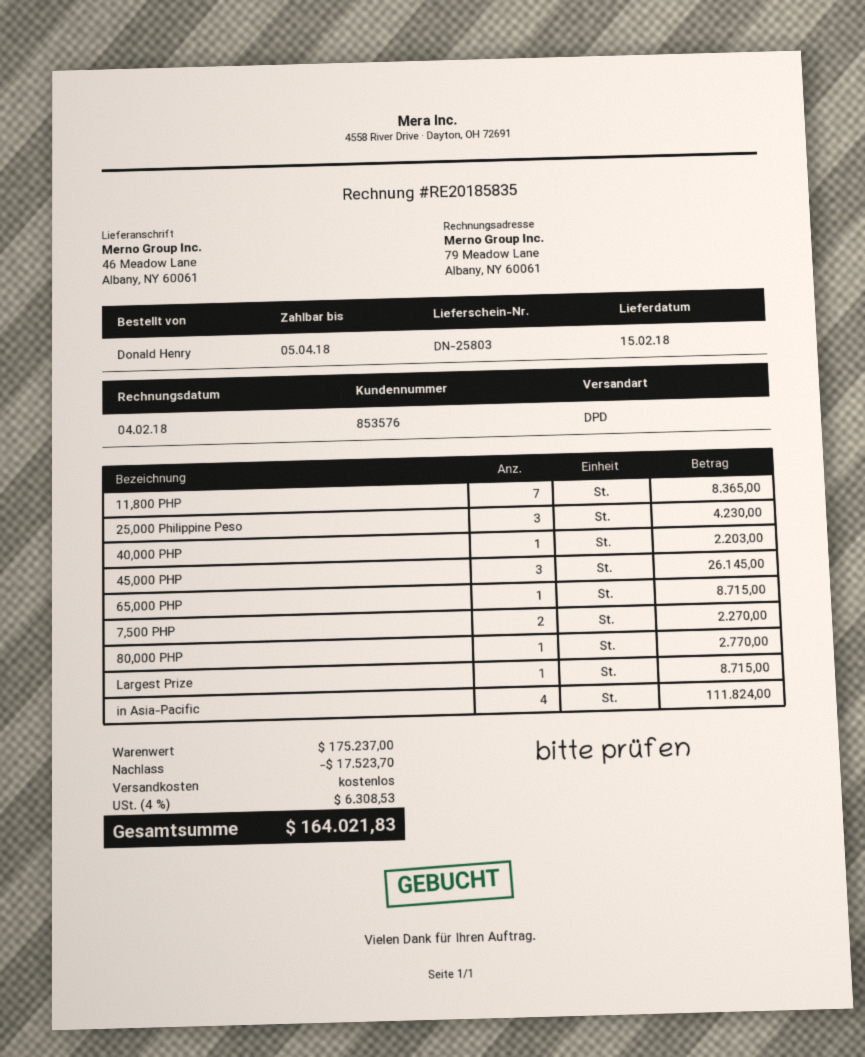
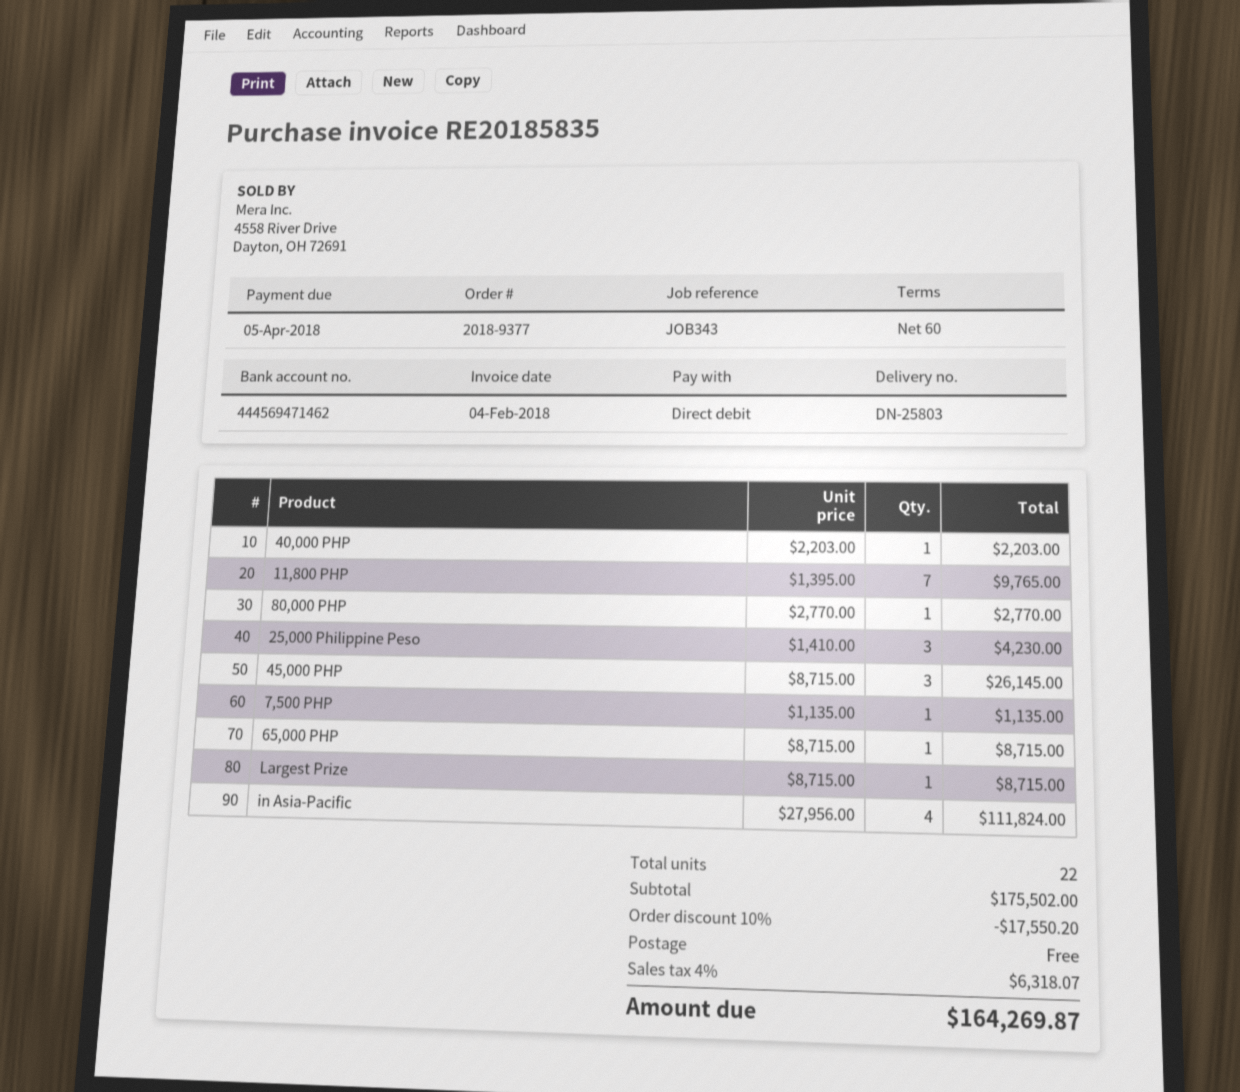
11,800 PHP: 7 for 8365.00 -> 7 for 9765.00
7,500 PHP: 2 for 2270.00 -> 1 for 1135.00
subtotal: 175237.00 -> 175502.00
discount: 17523.70 -> 17550.20
tax: 4% = 6308.53 -> 4% = 6318.07
total: 164021.83 -> 164269.87

